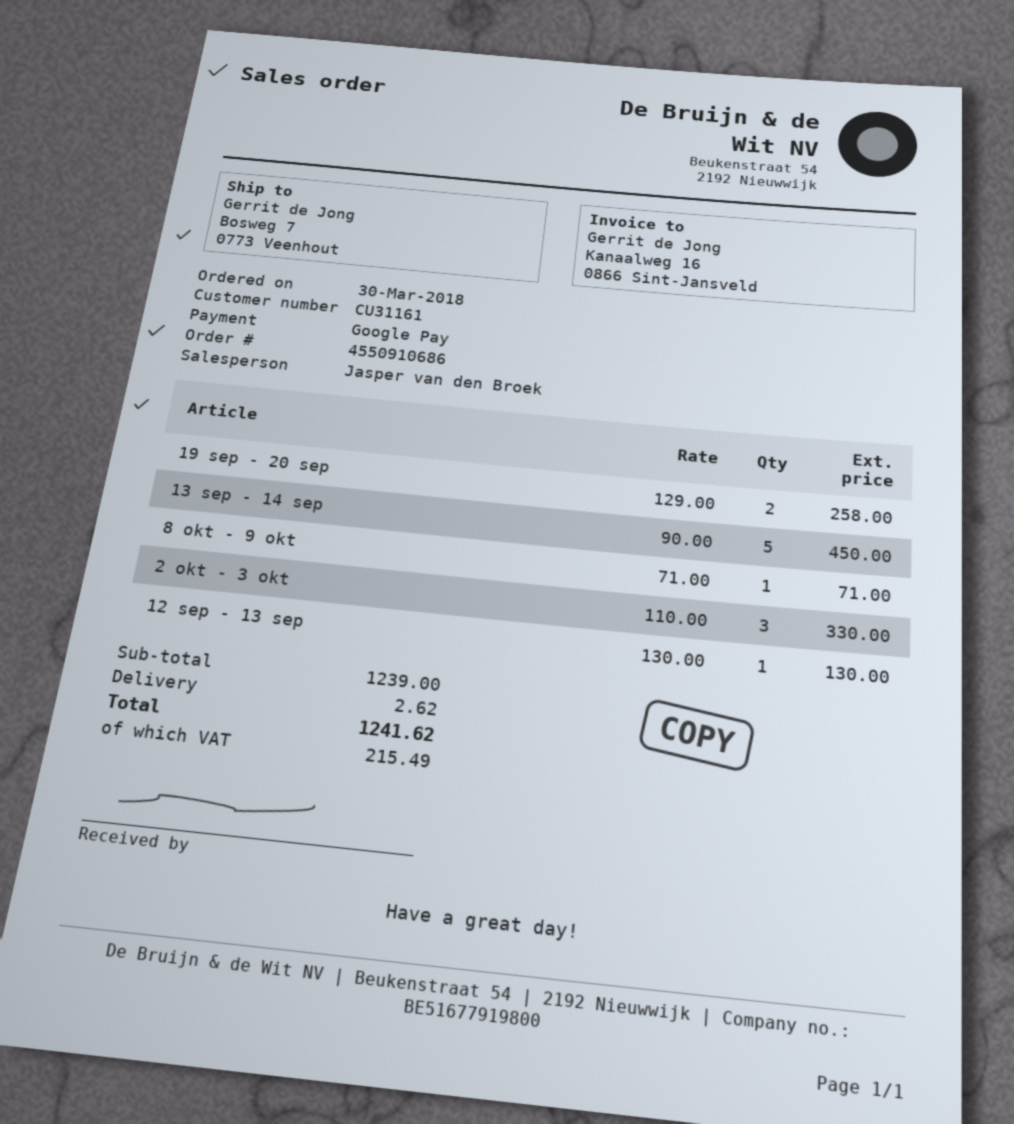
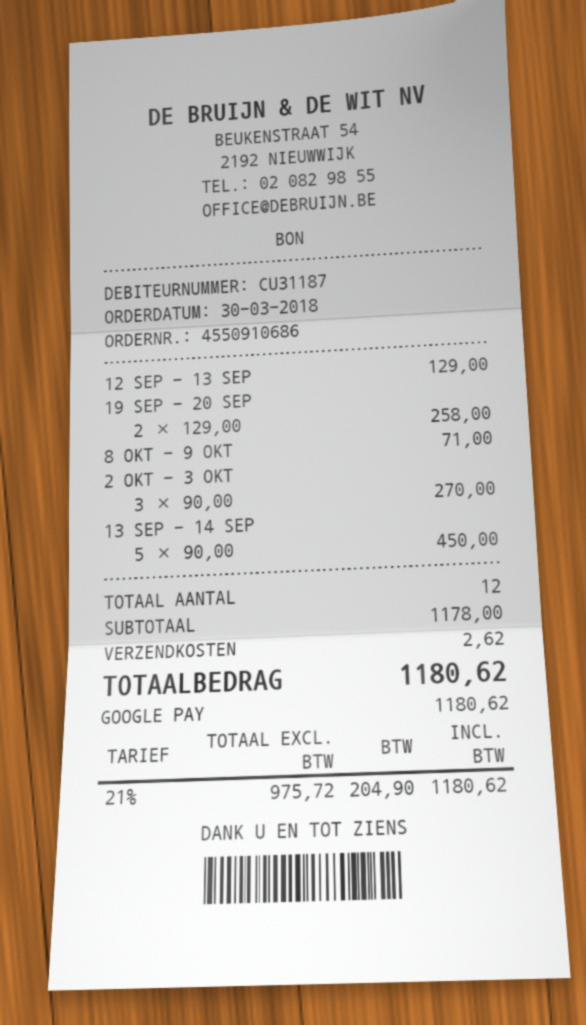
customer number: CU31161 -> CU31187
2 okt - 3 okt: 3 x 110.00 = 330.00 -> 3 x 90.00 = 270.00
12 sep - 13 sep: 1 x 130.00 = 130.00 -> 1 x 129.00 = 129.00
subtotal: 1239.00 -> 1178.00
tax: 215.49 -> 204.90
total: 1241.62 -> 1180.62

